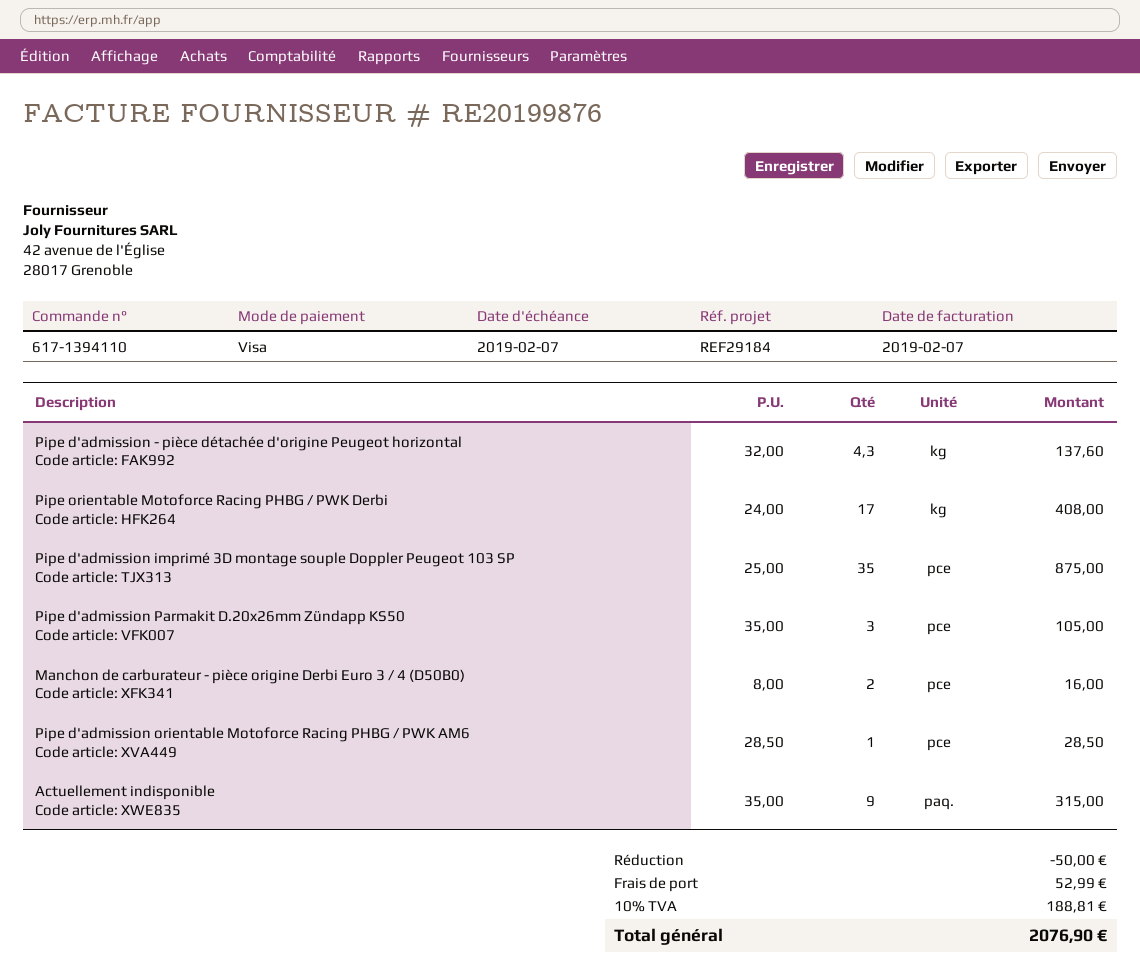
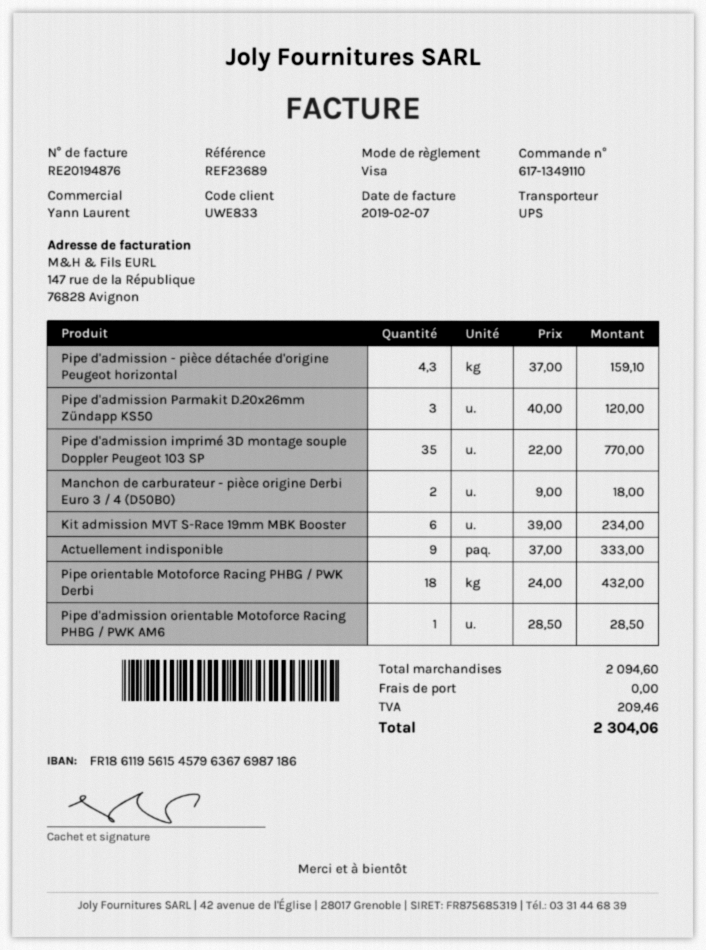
order number: 617-1394110 -> 617-1349110
invoice number: RE20199876 -> RE20194876
reference: REF29184 -> REF23689
Pipe d'admission - pièce détachée d'origine Peugeot horizontal: 4.3 x 32.00 = 137.60 -> 4.3 x 37.00 = 159.10
Pipe orientable Motoforce Racing PHBG / PWK Derbi: 17 x 24.00 = 408.00 -> 18 x 24.00 = 432.00
Pipe d'admission imprimé 3D montage souple Doppler Peugeot 103 SP: 35 x 25.00 = 875.00 -> 35 x 22.00 = 770.00
Pipe d'admission Parmakit D.20x26mm Zündapp KS50: 3 x 35.00 = 105.00 -> 3 x 40.00 = 120.00
Manchon de carburateur - pièce origine Derbi Euro 3 / 4 (D50B0): 2 x 8.00 = 16.00 -> 2 x 9.00 = 18.00
Actuellement indisponible: 9 x 35.00 = 315.00 -> 9 x 37.00 = 333.00
Kit admission MVT S-Race 19mm MBK Booster: none -> 6 x 39.00 = 234.00
discount: 50.00 -> none
shipping: 52.99 -> 0.00
tax: 188.81 -> 209.46
total: 2076.90 -> 2304.06

